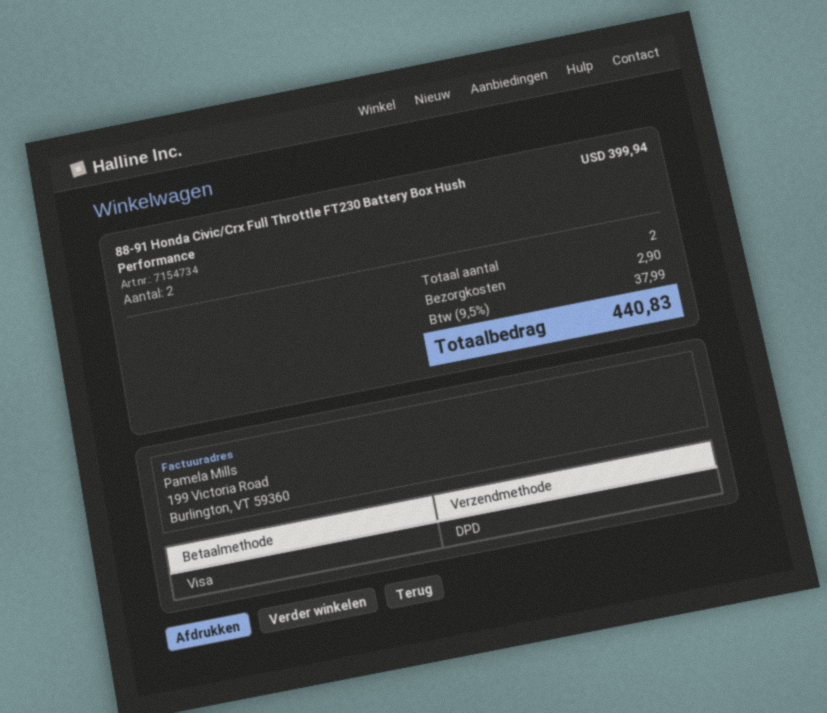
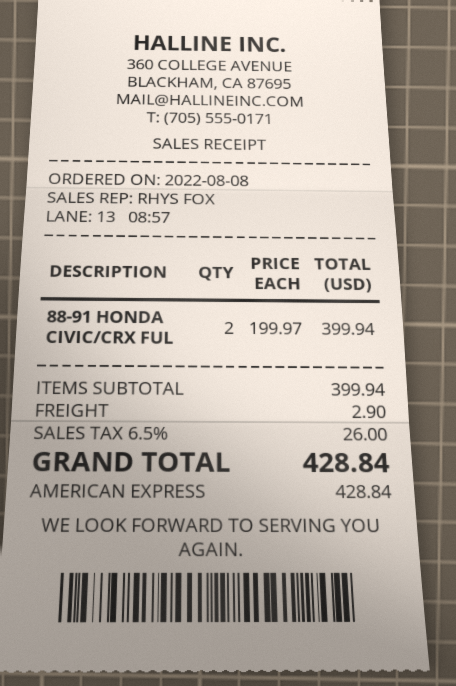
payment method: Visa -> American Express
tax: 9.5% = 37.99 -> 6.5% = 26.00
total: 440.83 -> 428.84

